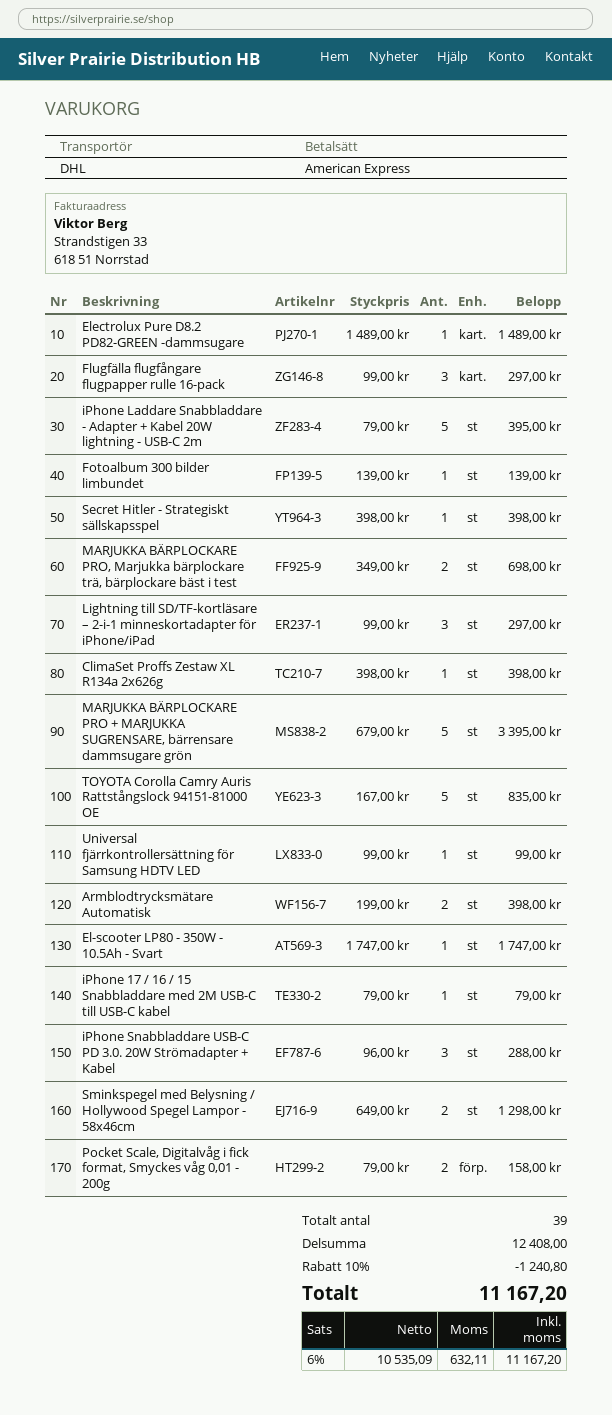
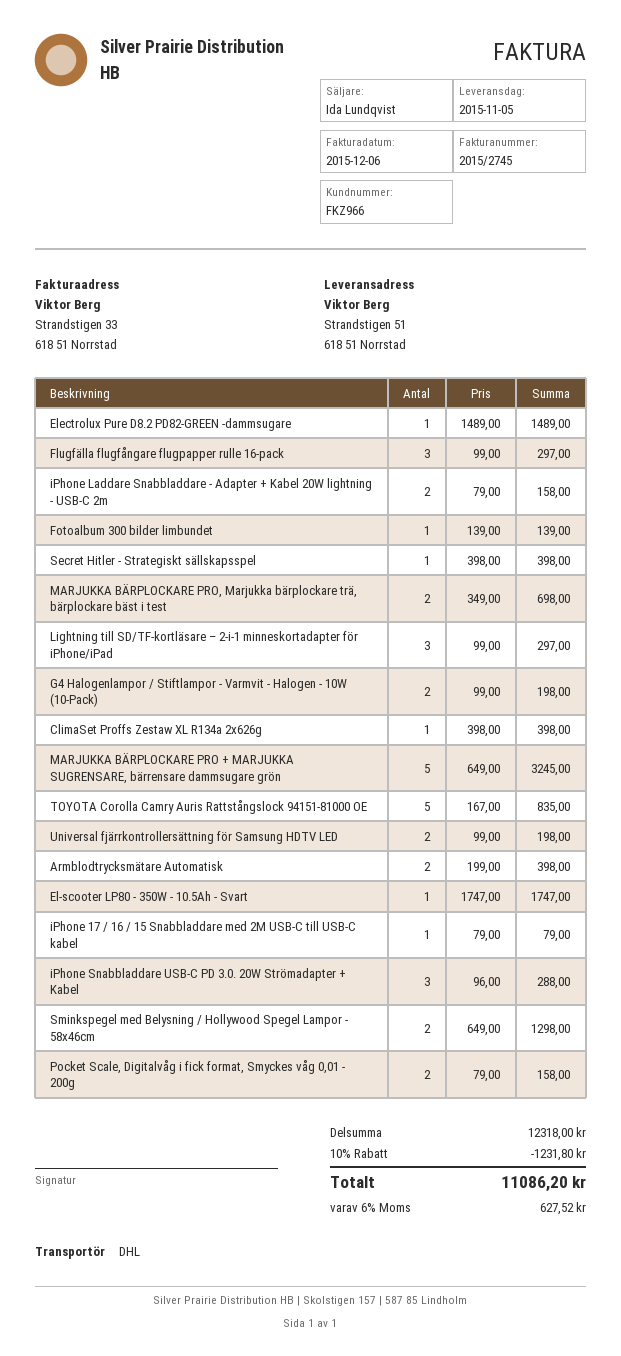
iPhone Laddare Snabbladdare - Adapter + Kabel 20W lightning - USB-C 2m: 5 x 79.00 = 395.00 -> 2 x 79.00 = 158.00
MARJUKKA BÄRPLOCKARE PRO + MARJUKKA SUGRENSARE, bärrensare dammsugare grön: 5 x 679.00 = 3395.00 -> 5 x 649.00 = 3245.00
Universal fjärrkontrollersättning för Samsung HDTV LED: 1 x 99.00 = 99.00 -> 2 x 99.00 = 198.00
G4 Halogenlampor / Stiftlampor - Varmvit - Halogen - 10W (10-Pack): none -> 2 x 99.00 = 198.00
subtotal: 12408.00 -> 12318.00
discount: 10% = 1240.80 -> 10% = 1231.80
tax: 6% = 632.11 -> 6% = 627.52
total: 11167.20 -> 11086.20

